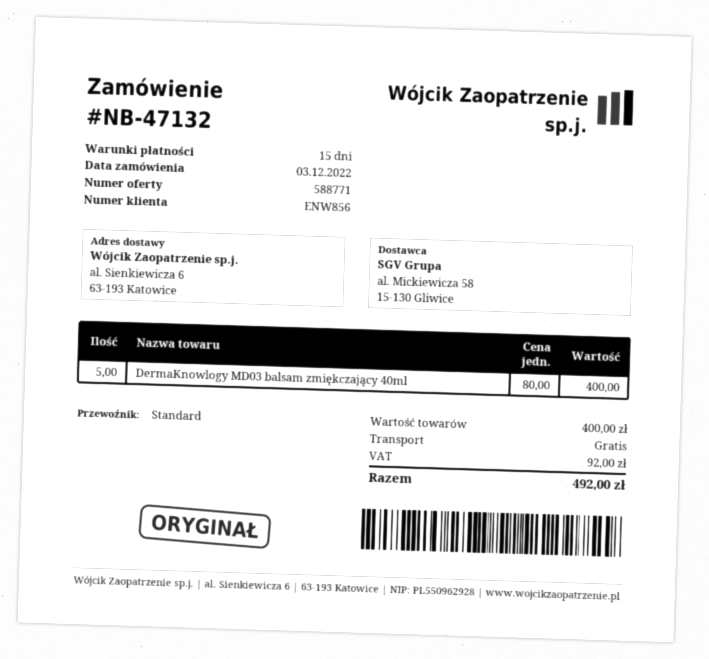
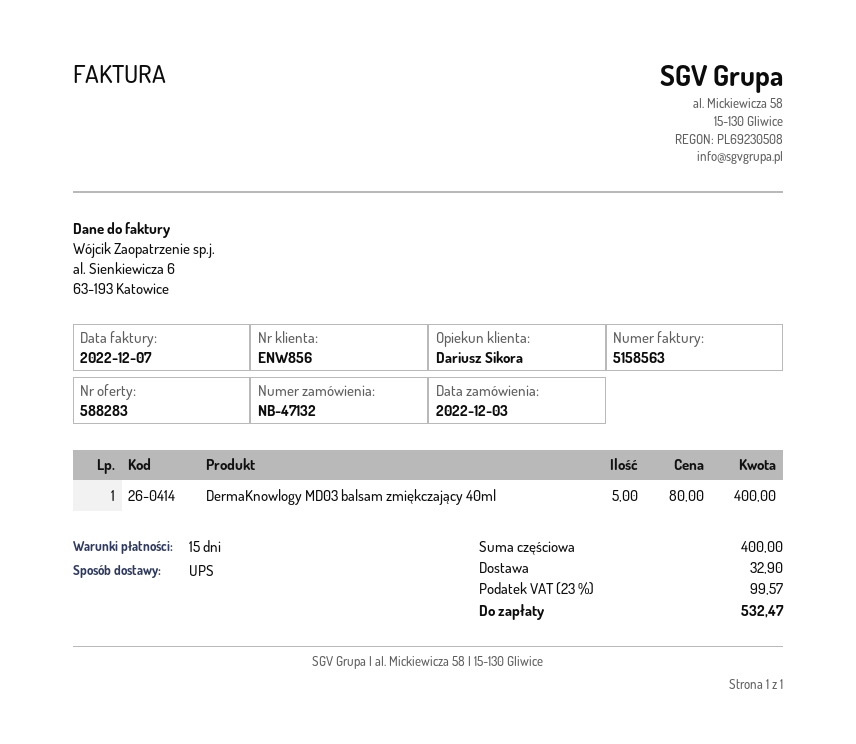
quote number: 588771 -> 588283
shipping method: standard -> UPS
shipping: 0.00 -> 32.90
tax: 92.00 -> 99.57
total: 492.00 -> 532.47

